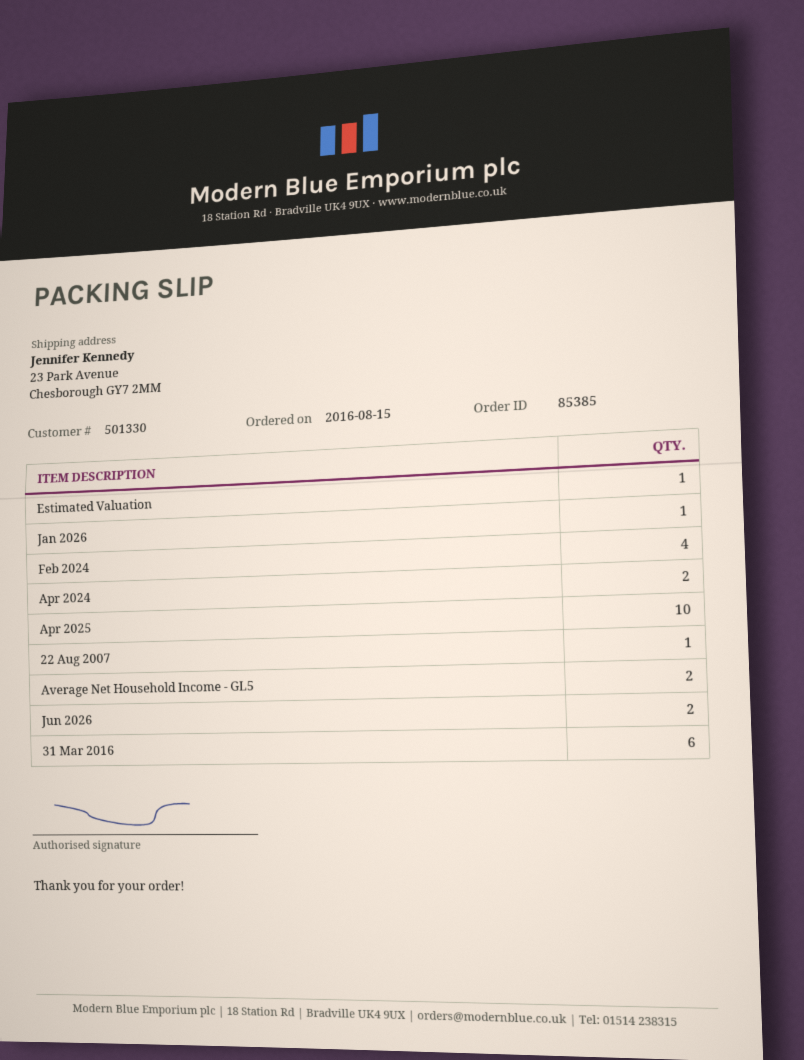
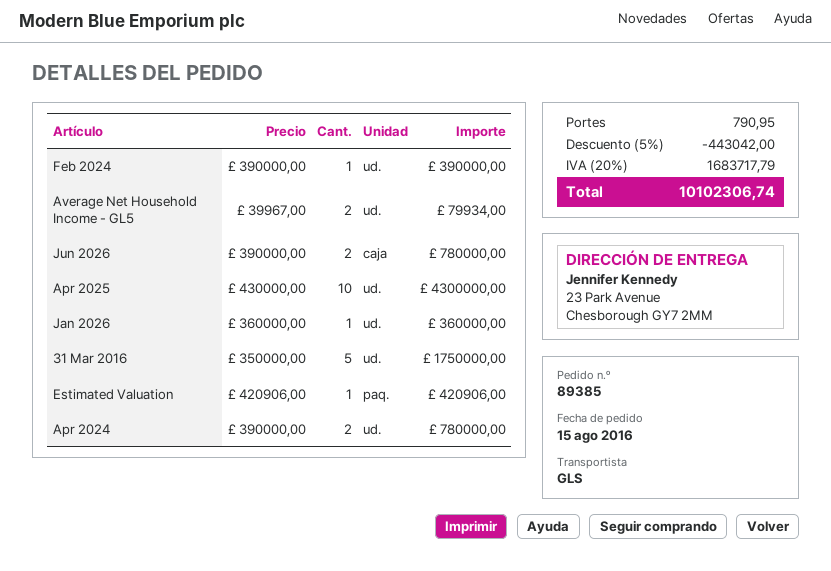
order number: 85385 -> 89385
Feb 2024: 4 -> 1
22 Aug 2007: 1 -> none
31 Mar 2016: 6 -> 5

